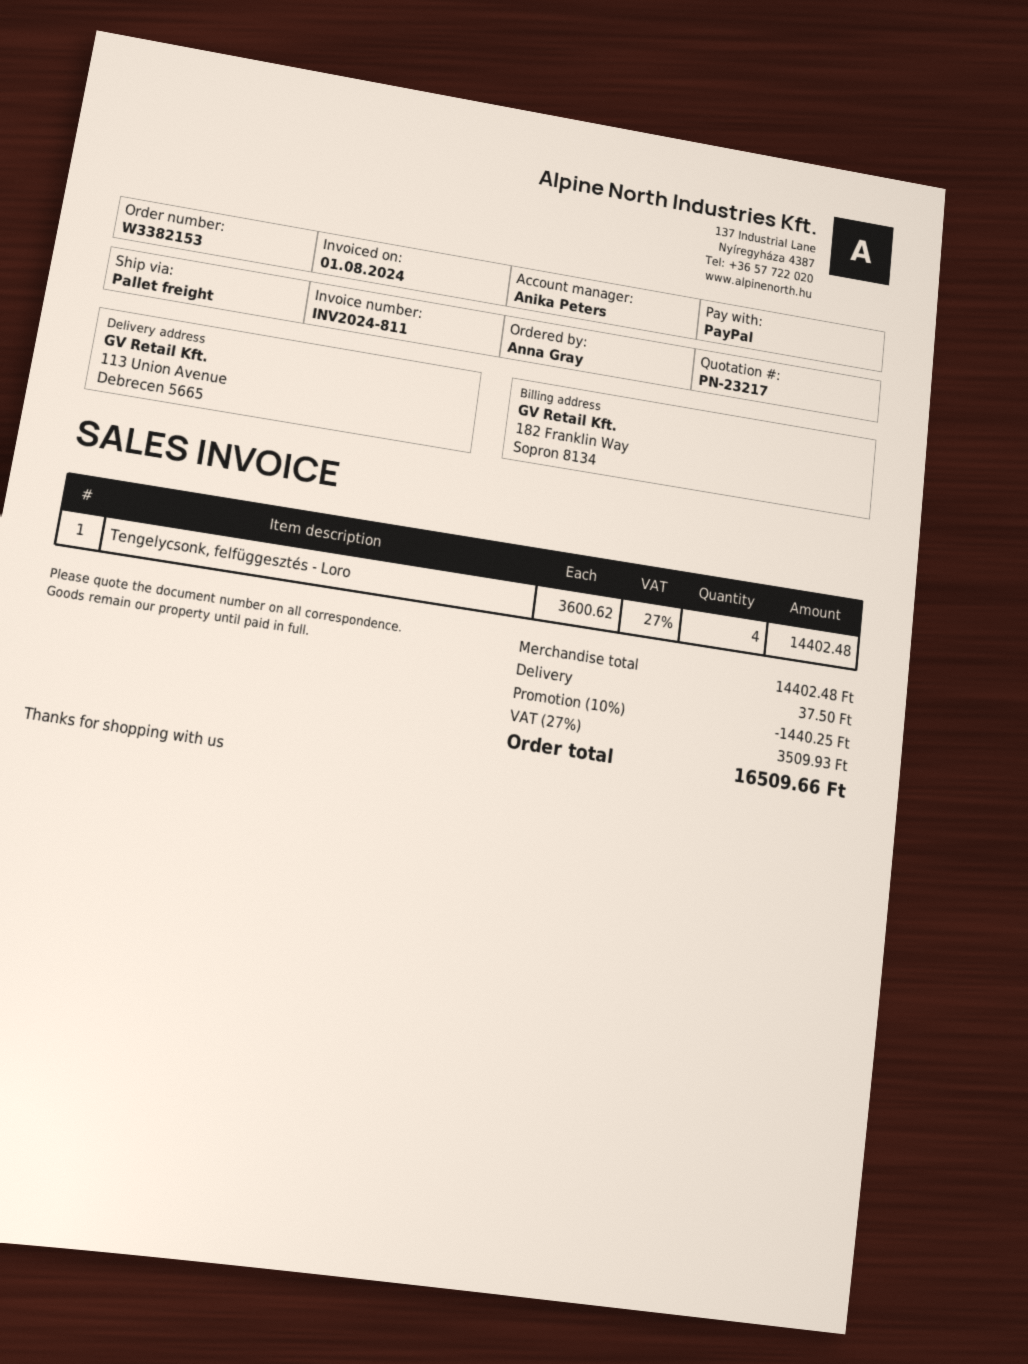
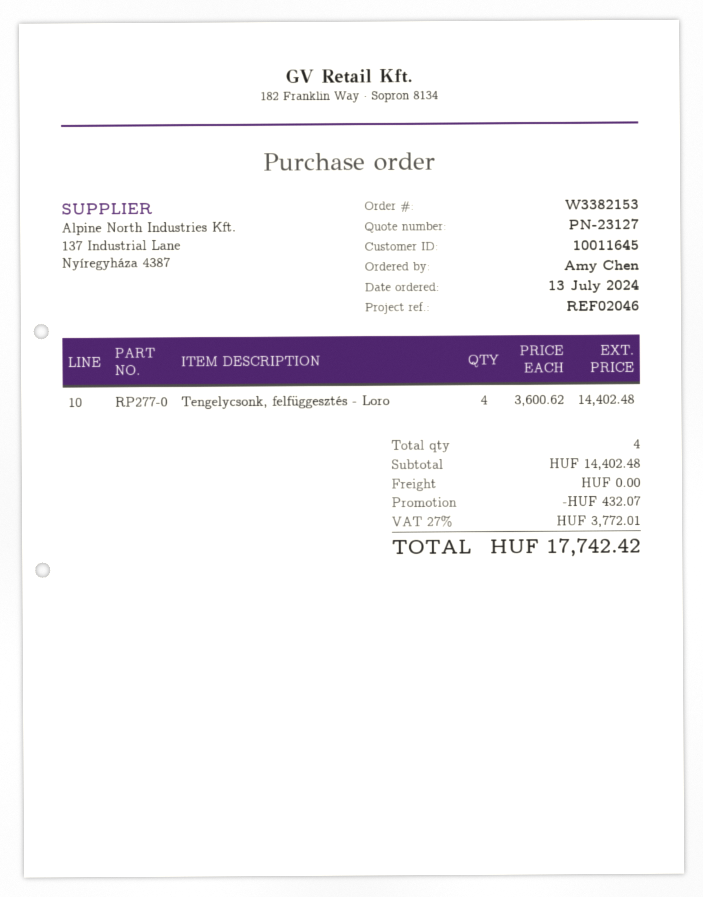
quote number: PN-23217 -> PN-23127
ordered by: Anna Gray -> Amy Chen
discount: 1440.25 -> 432.07
shipping: 37.50 -> 0.00
tax: 27% = 3509.93 -> 27% = 3772.01
total: 16509.66 -> 17742.42

